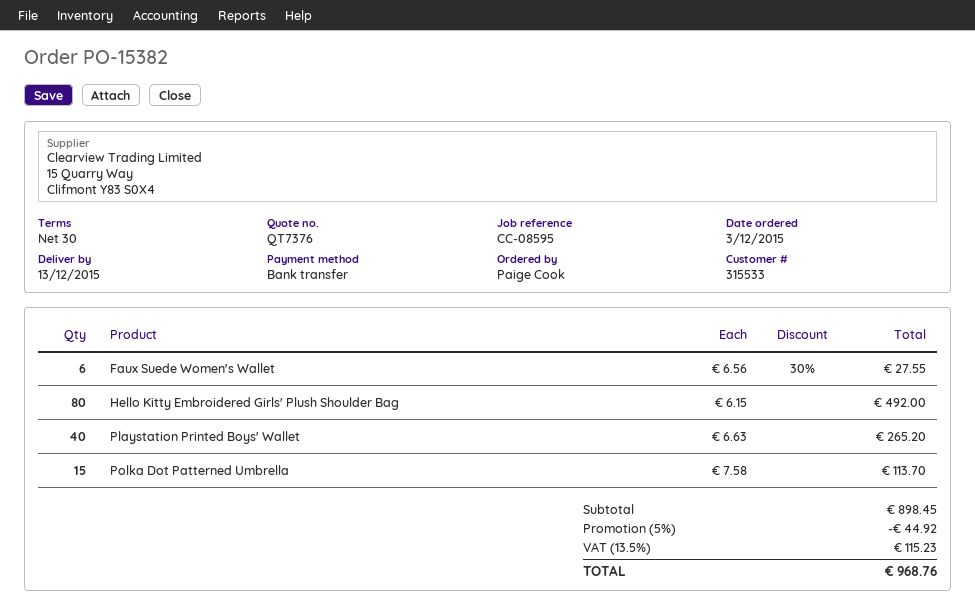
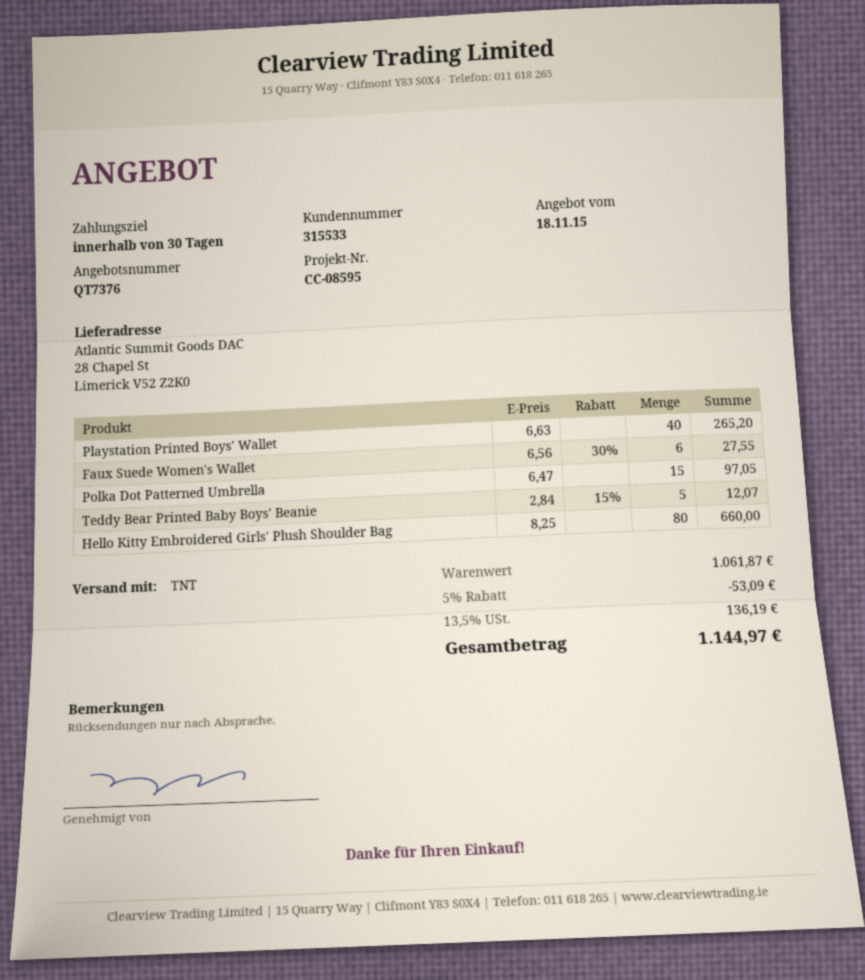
Hello Kitty Embroidered Girls' Plush Shoulder Bag: 80 x 6.15 = 492.00 -> 80 x 8.25 = 660.00
Polka Dot Patterned Umbrella: 15 x 7.58 = 113.70 -> 15 x 6.47 = 97.05
Teddy Bear Printed Baby Boys' Beanie: none -> 5 x 2.84 - 15% = 12.07
subtotal: 898.45 -> 1061.87
discount: 5% = 44.92 -> 5% = 53.09
tax: 13.5% = 115.23 -> 13.5% = 136.19
total: 968.76 -> 1144.97

